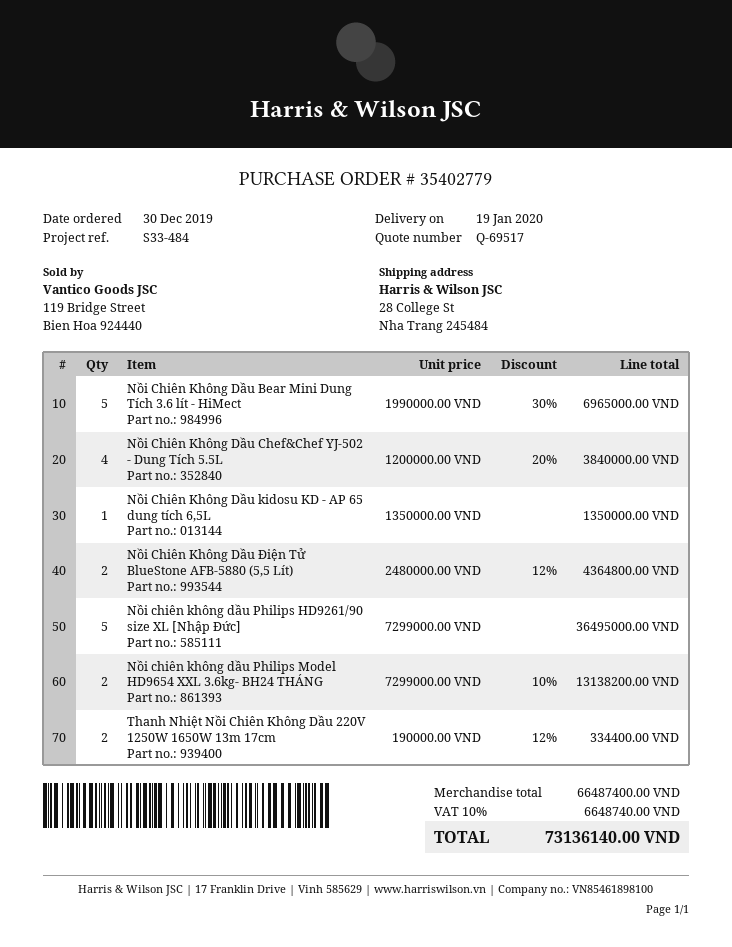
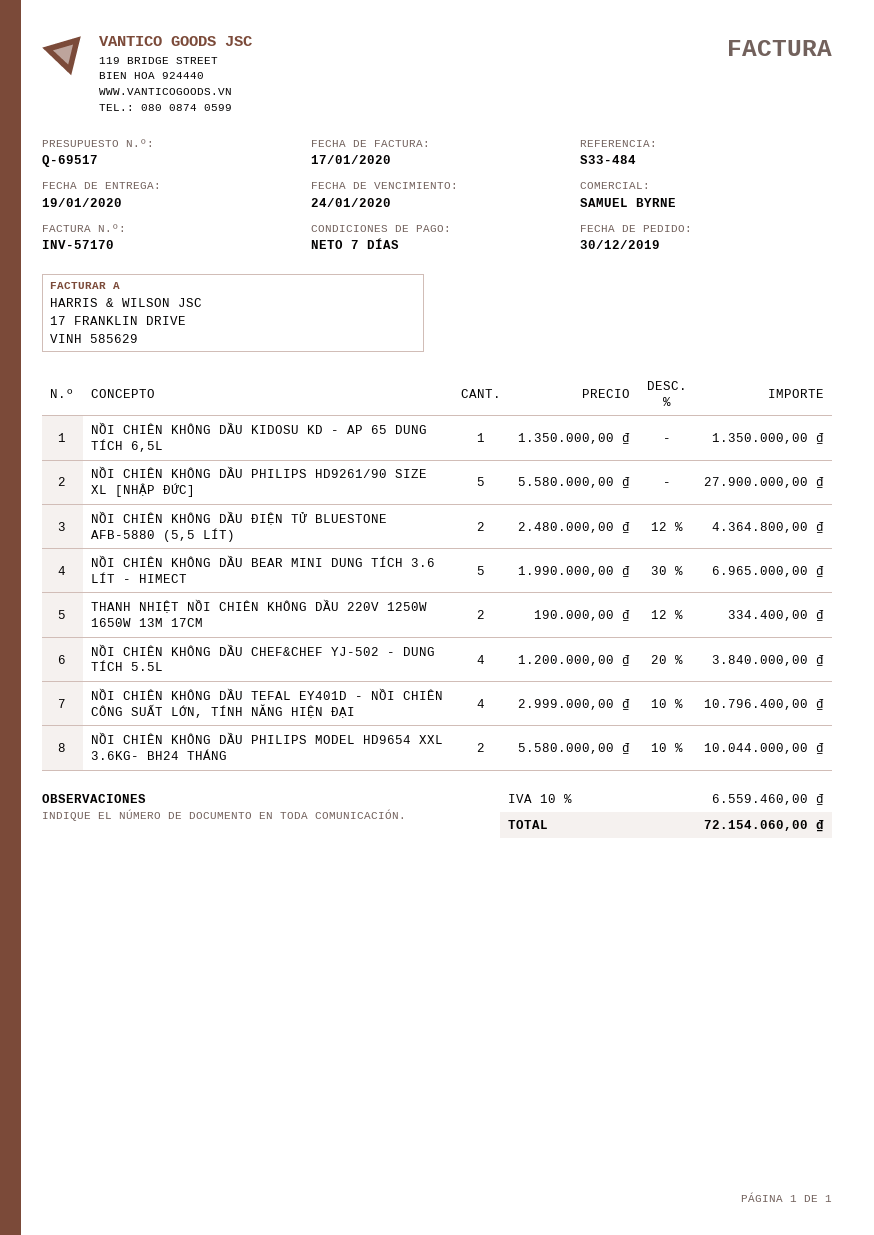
Nồi chiên không dầu Philips HD9261/90 size XL [Nhập Đức]: 5 x 7299000.00 = 36495000.00 -> 5 x 5580000.00 = 27900000.00
Nồi chiên không dầu Philips Model HD9654 XXL 3.6kg- BH24 THÁNG: 2 x 7299000.00 - 10% = 13138200.00 -> 2 x 5580000.00 - 10% = 10044000.00
NỒI CHIÊN KHÔNG DẦU TEFAL EY401D - NỒI CHIÊN CÔNG SUẤT LỚN, TÍNH NĂNG HIỆN ĐẠI: none -> 4 x 2999000.00 - 10% = 10796400.00
tax: 10% = 6648740.00 -> 10% = 6559460.00
total: 73136140.00 -> 72154060.00

